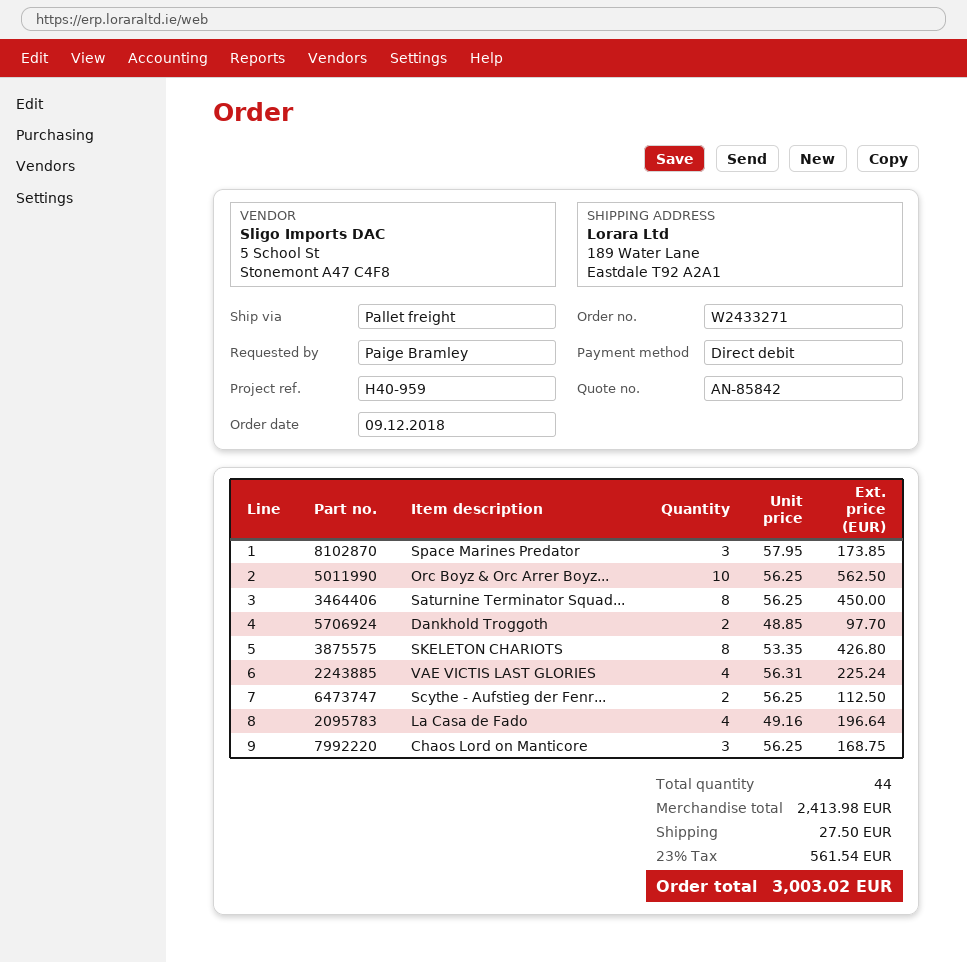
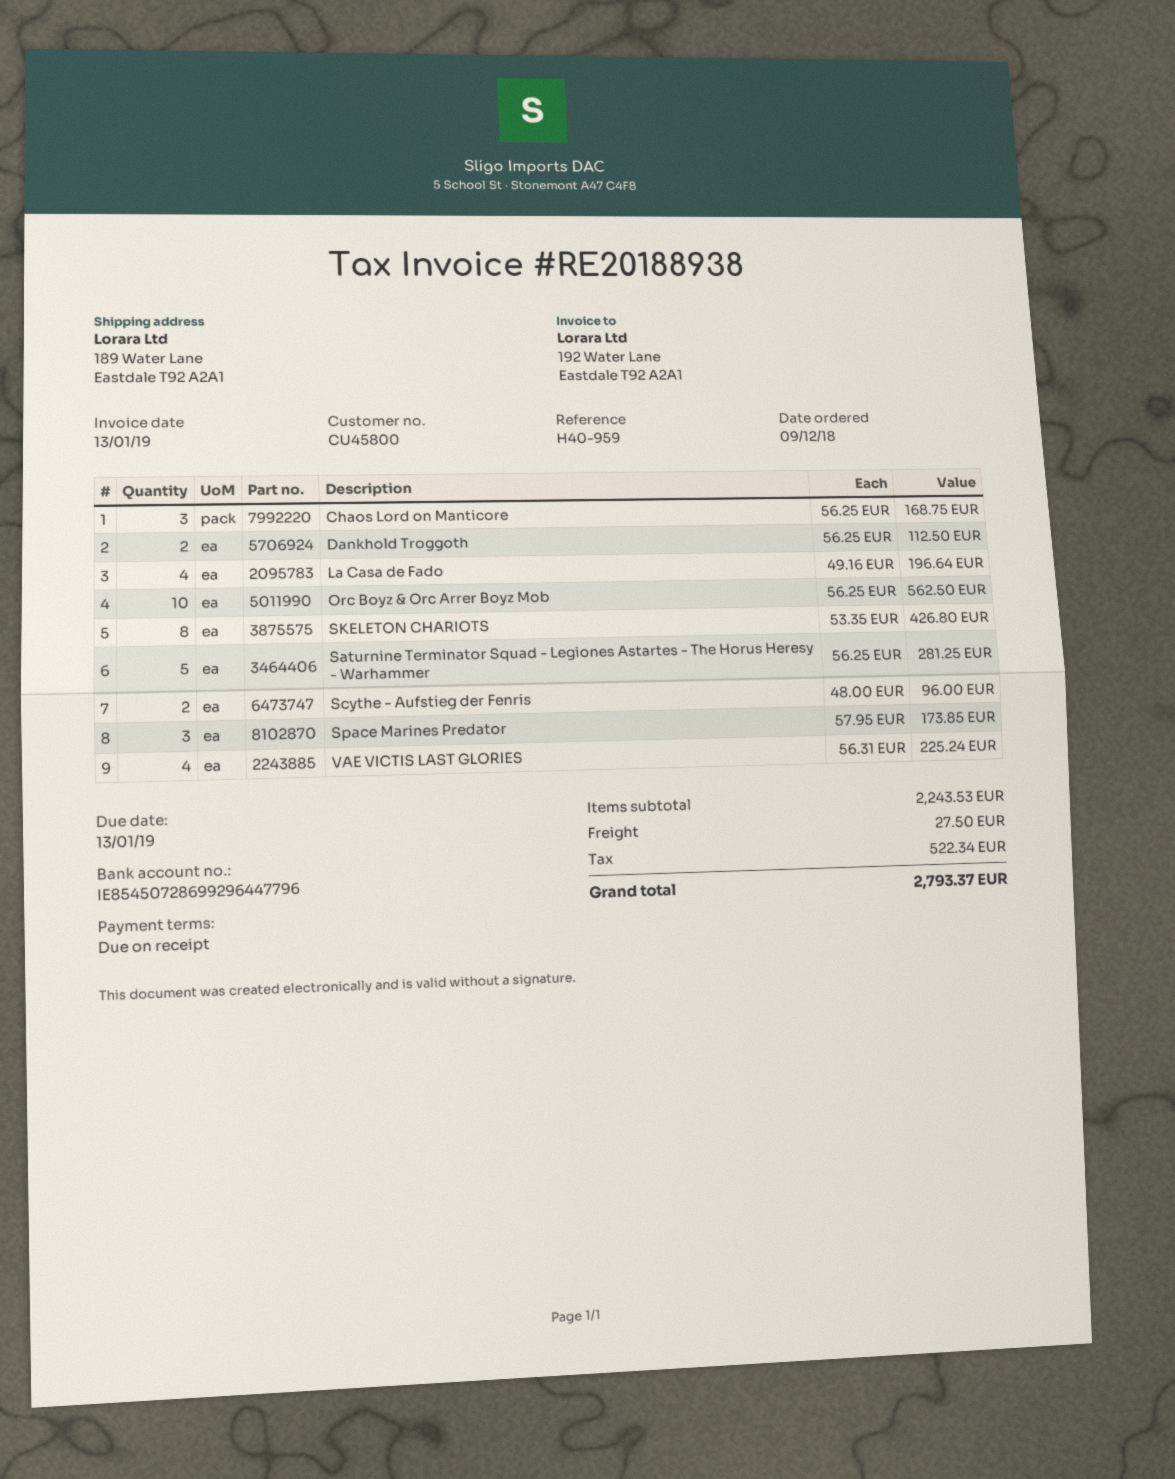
Saturnine Terminator Squad...: 8 x 56.25 = 450.00 -> 5 x 56.25 = 281.25
Dankhold Troggoth: 2 x 48.85 = 97.70 -> 2 x 56.25 = 112.50
Scythe - Aufstieg der Fenr...: 2 x 56.25 = 112.50 -> 2 x 48.00 = 96.00
subtotal: 2413.98 -> 2243.53
tax: 561.54 -> 522.34
total: 3003.02 -> 2793.37

